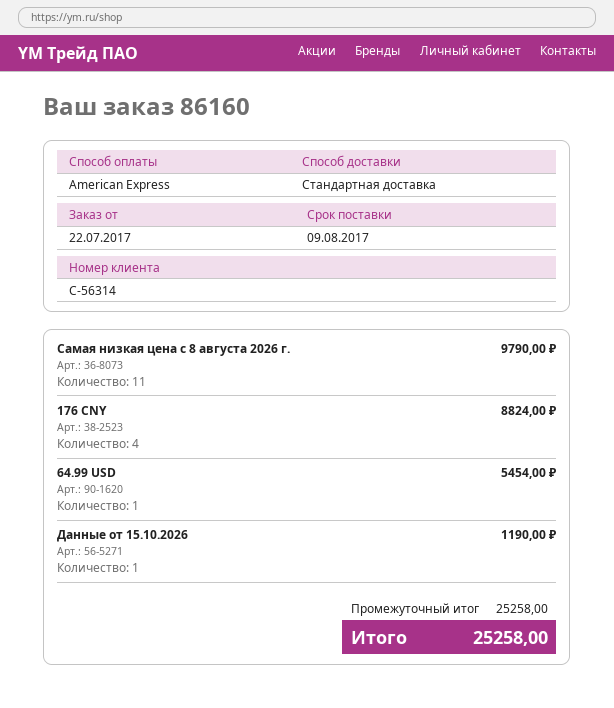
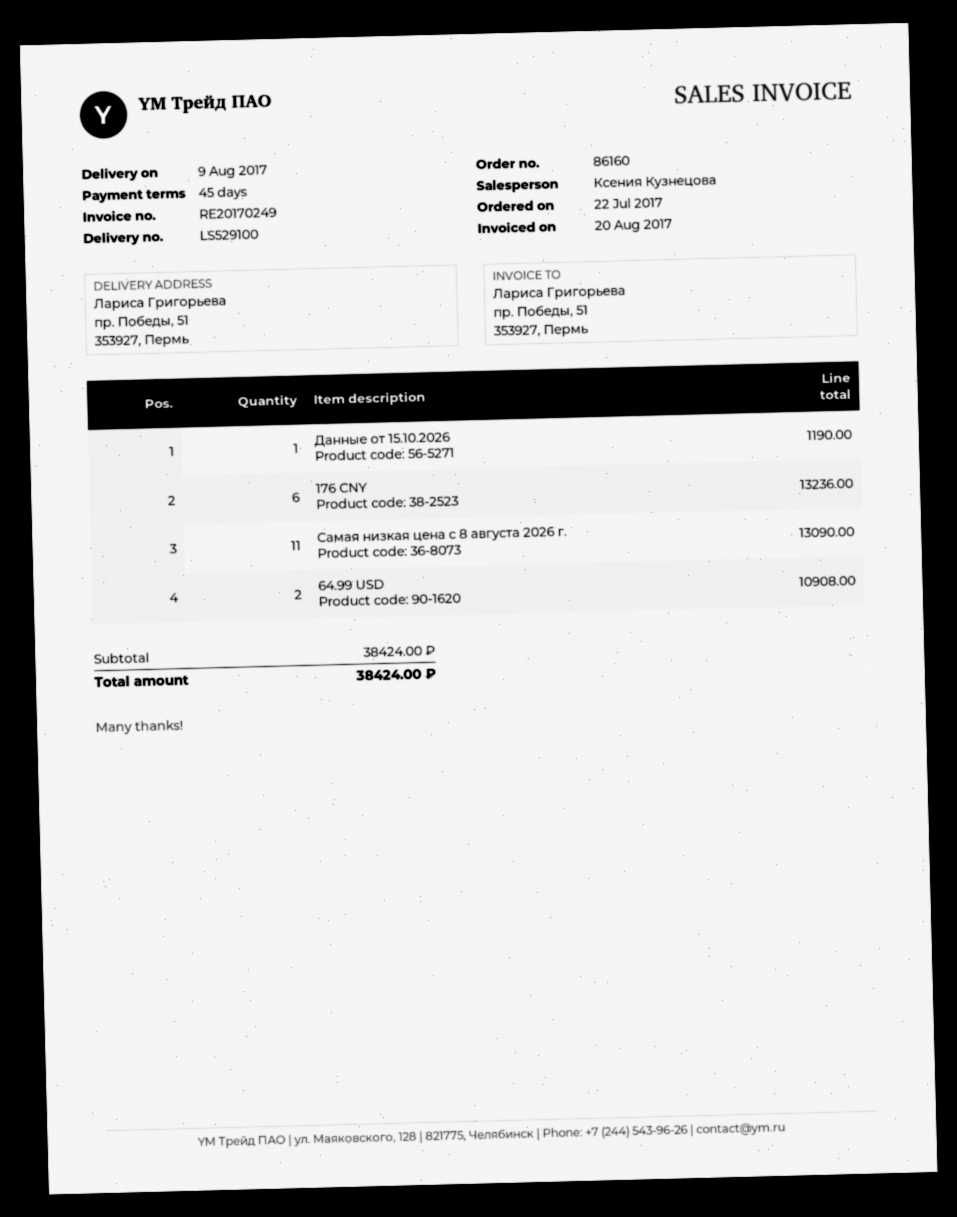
Самая низкая цена с 8 августа 2026 г.: 11 for 9790.00 -> 11 for 13090.00
176 CNY: 4 for 8824.00 -> 6 for 13236.00
64.99 USD: 1 for 5454.00 -> 2 for 10908.00
subtotal: 25258.00 -> 38424.00
total: 25258.00 -> 38424.00

